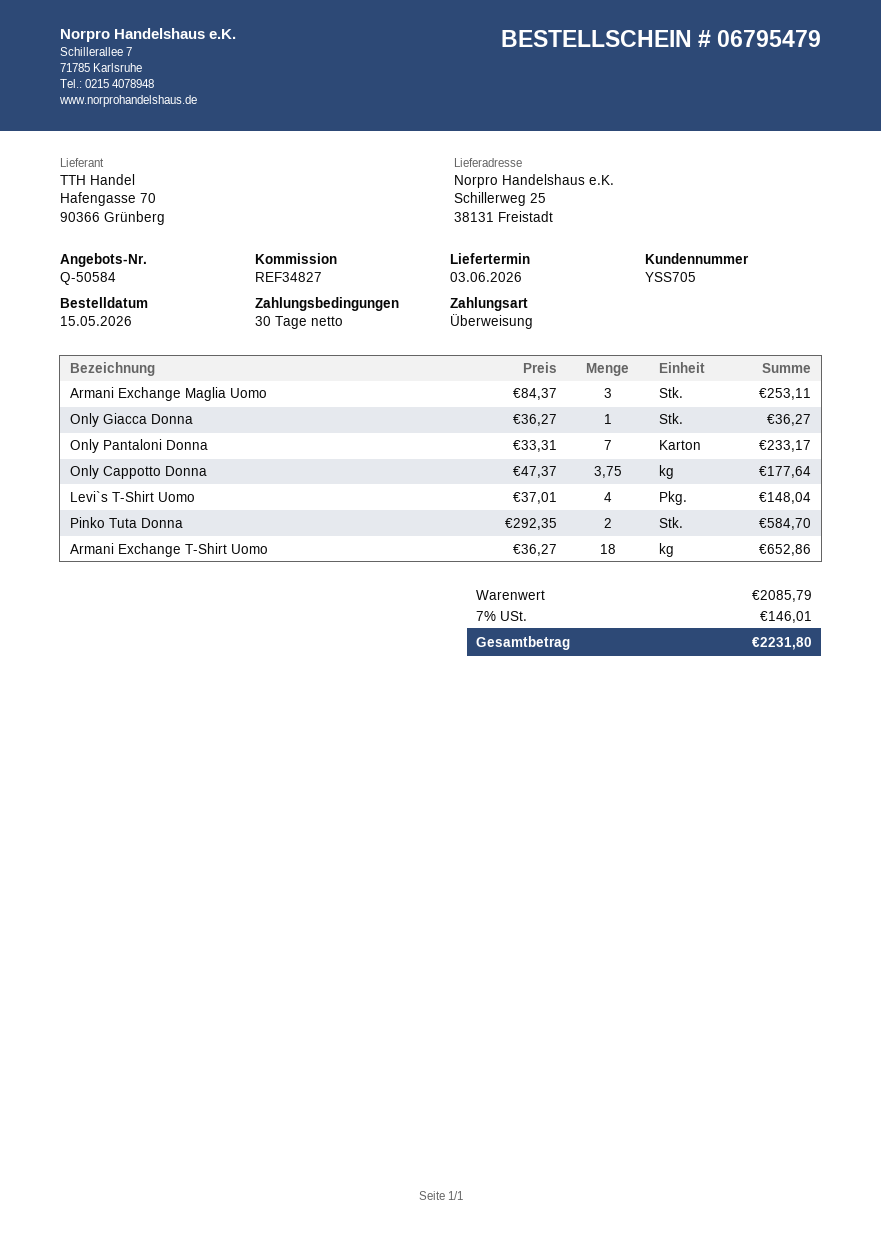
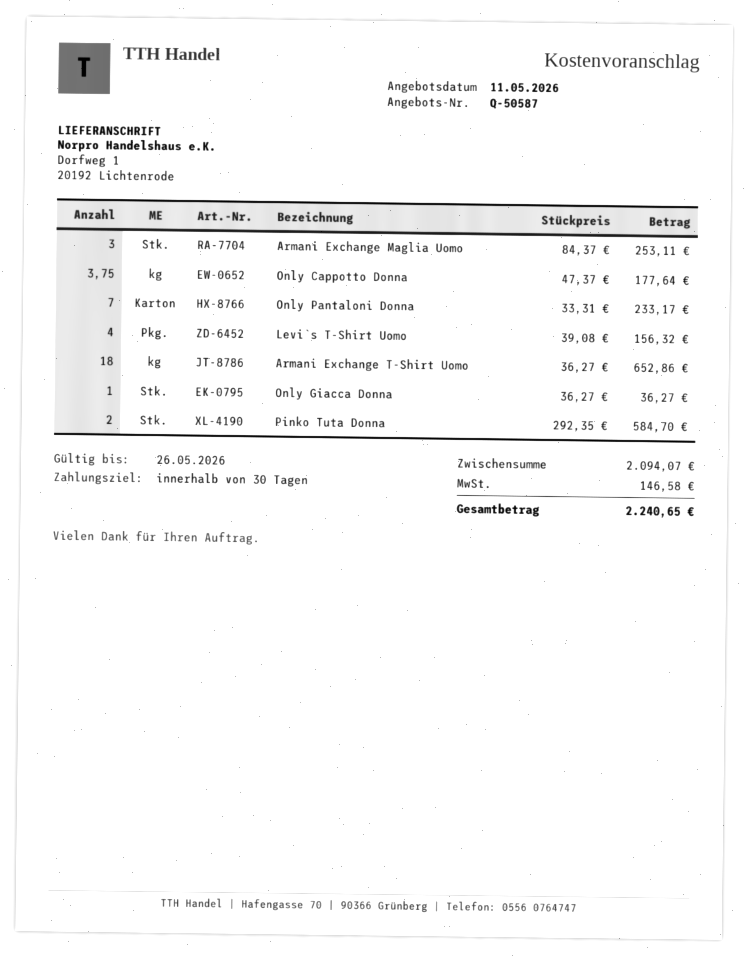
quote number: Q-50584 -> Q-50587
ship to: Schillerweg 25, 38131 Freistadt -> Dorfweg 1, 20192 Lichtenrode
Levi`s T-Shirt Uomo: 4 x 37.01 = 148.04 -> 4 x 39.08 = 156.32
subtotal: 2085.79 -> 2094.07
tax: 146.01 -> 146.58
total: 2231.80 -> 2240.65

